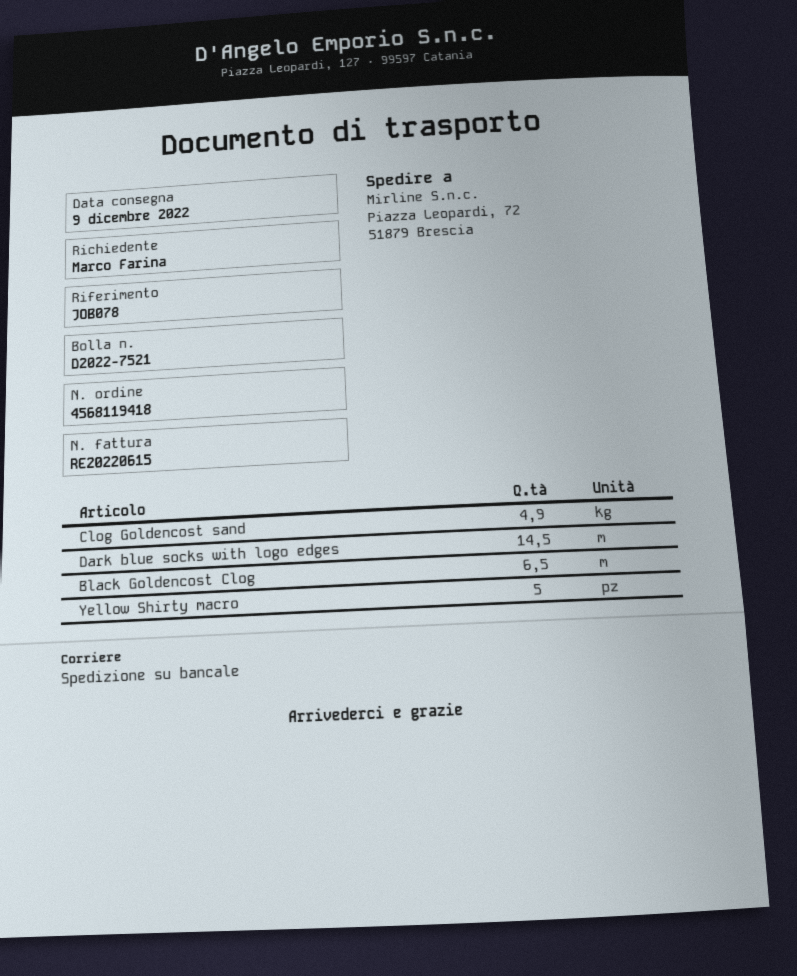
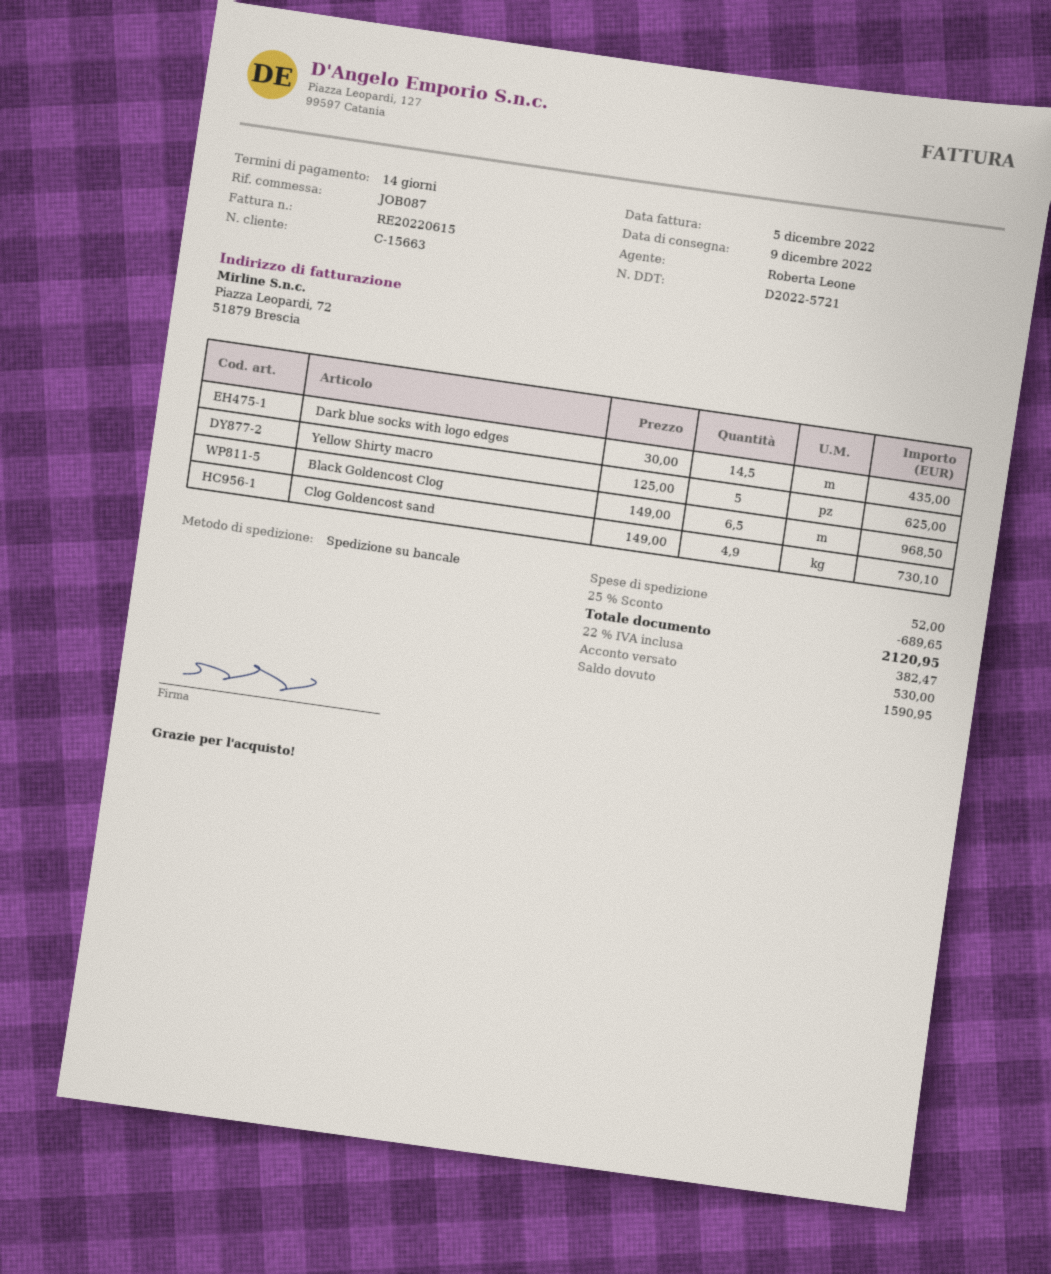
delivery note number: D2022-7521 -> D2022-5721
reference: JOB078 -> JOB087

